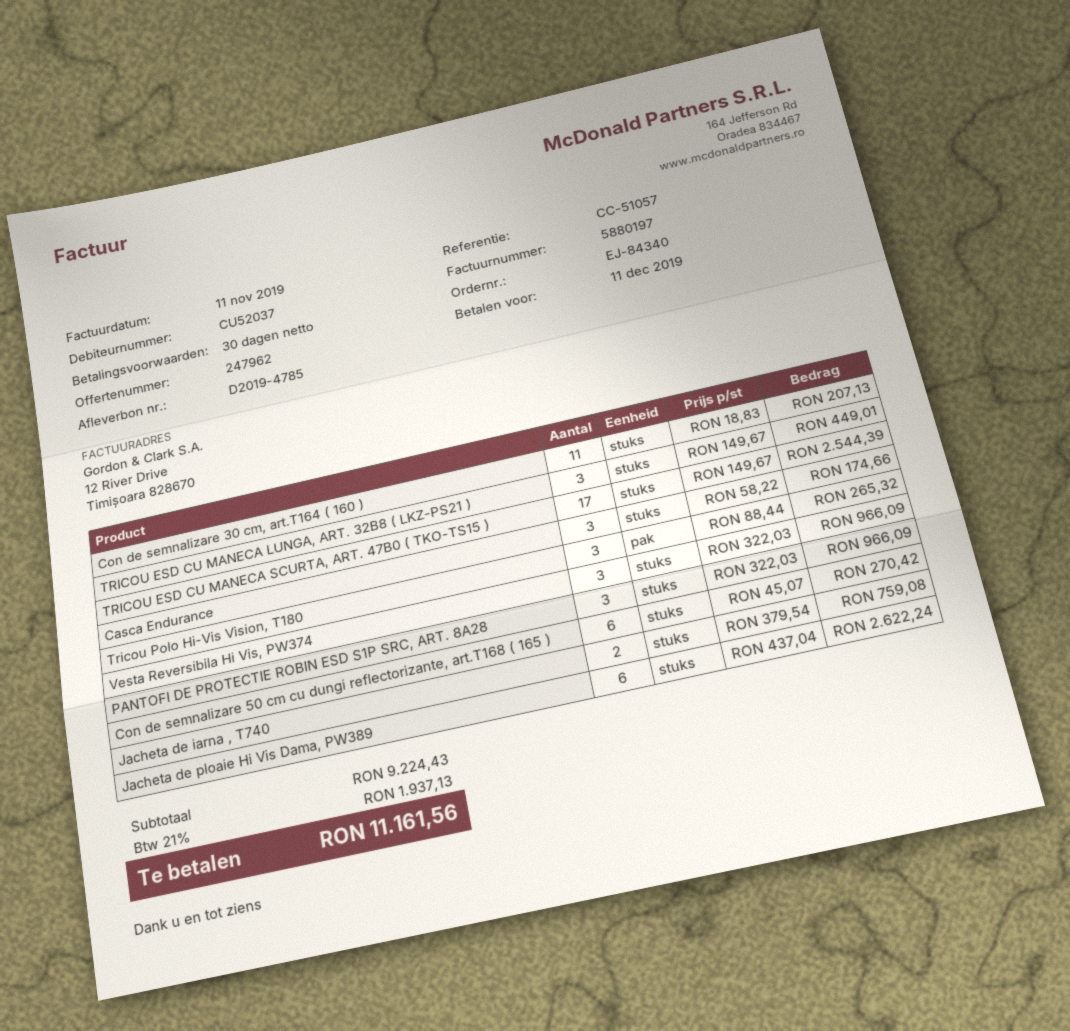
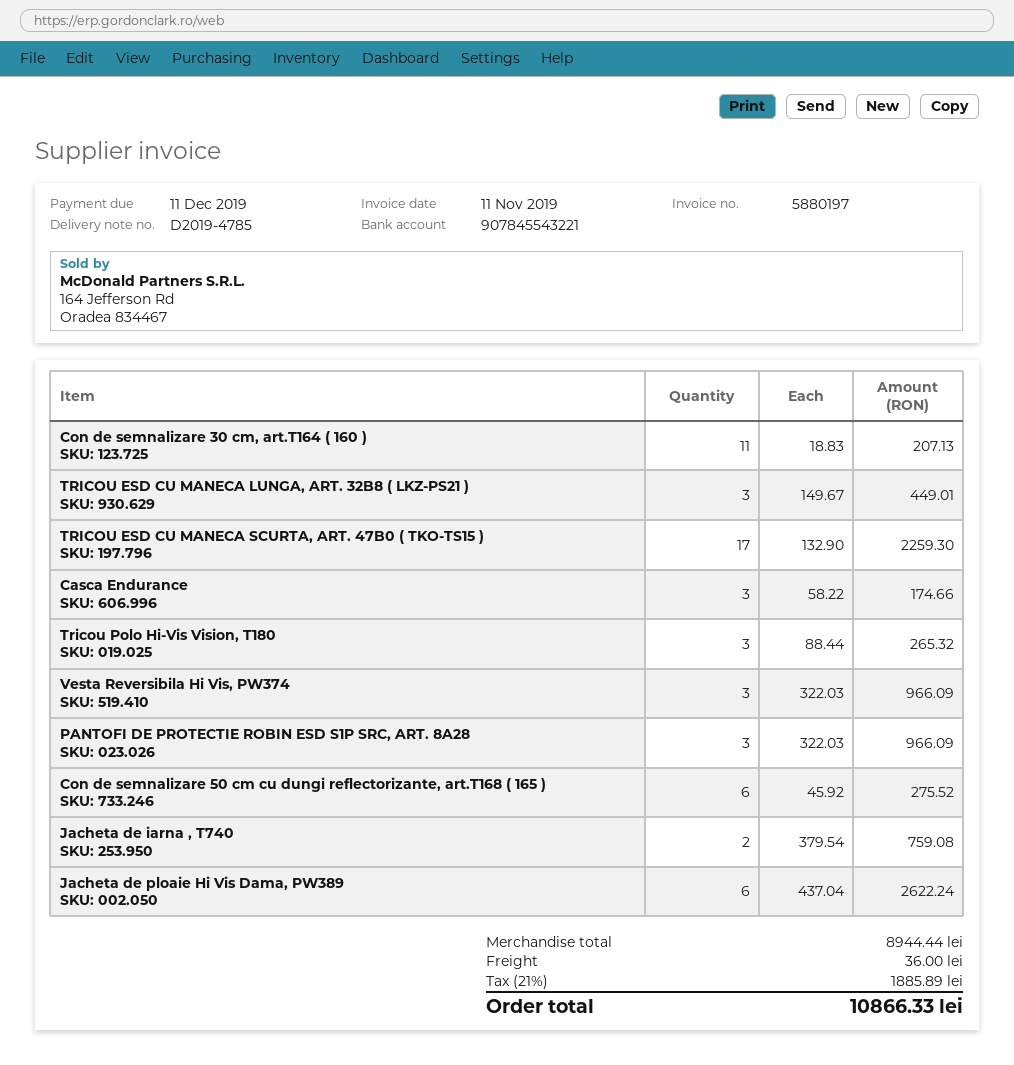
TRICOU ESD CU MANECA SCURTA, ART. 47B0 ( TKO-TS15 ): 17 x 149.67 = 2544.39 -> 17 x 132.90 = 2259.30
Con de semnalizare 50 cm cu dungi reflectorizante, art.T168 ( 165 ): 6 x 45.07 = 270.42 -> 6 x 45.92 = 275.52
subtotal: 9224.43 -> 8944.44
shipping: none -> 36.00
tax: 21% = 1937.13 -> 21% = 1885.89
total: 11161.56 -> 10866.33

